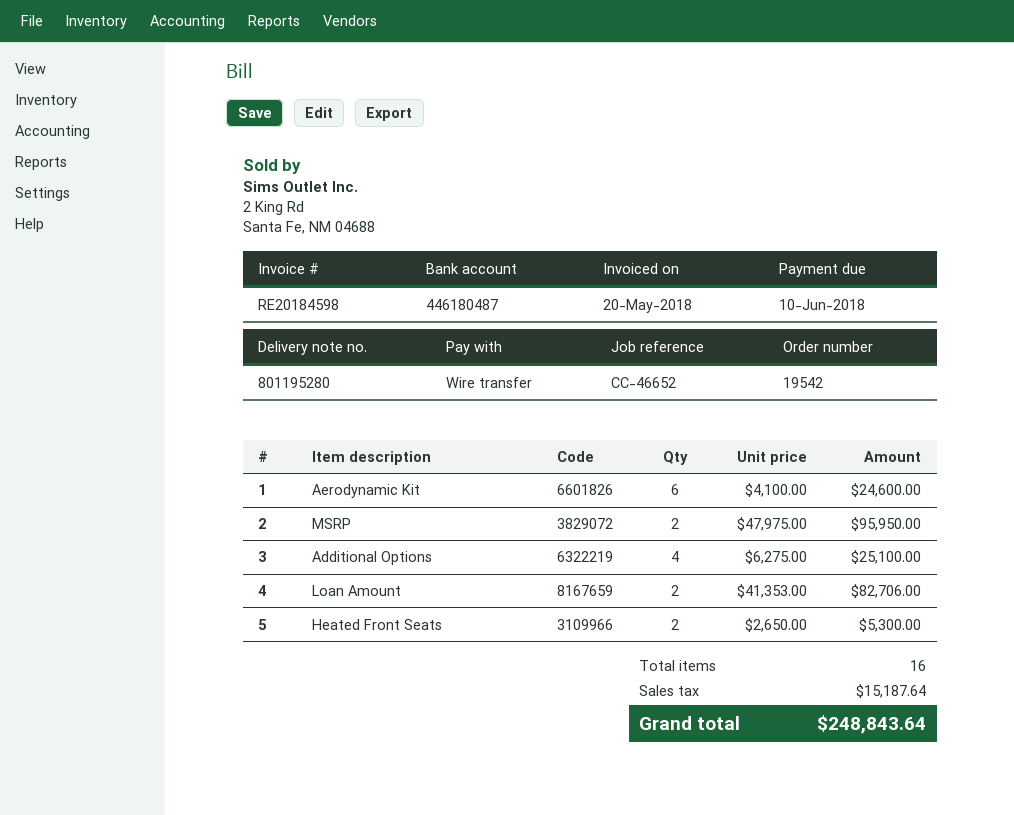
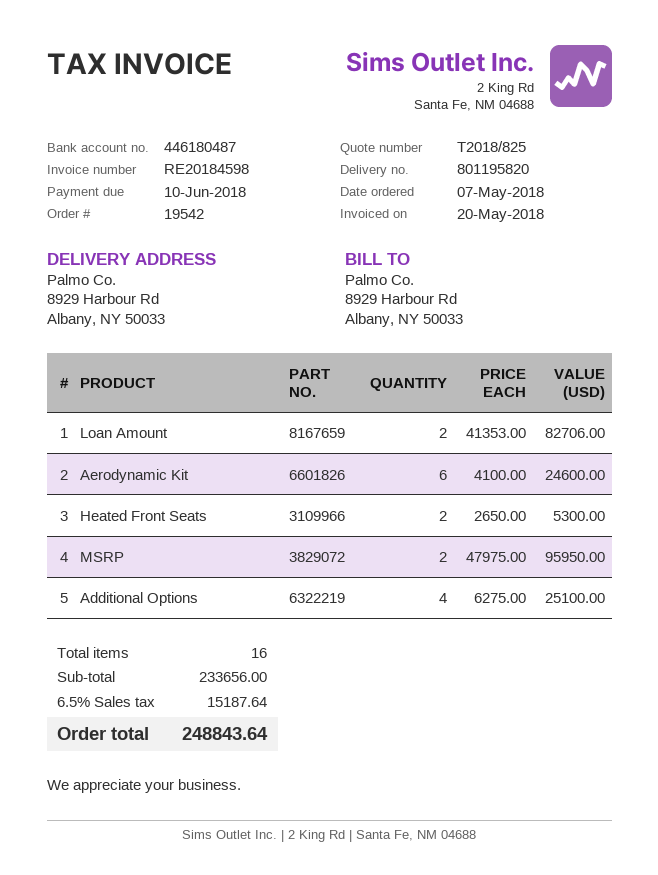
delivery note number: 801195280 -> 801195820

